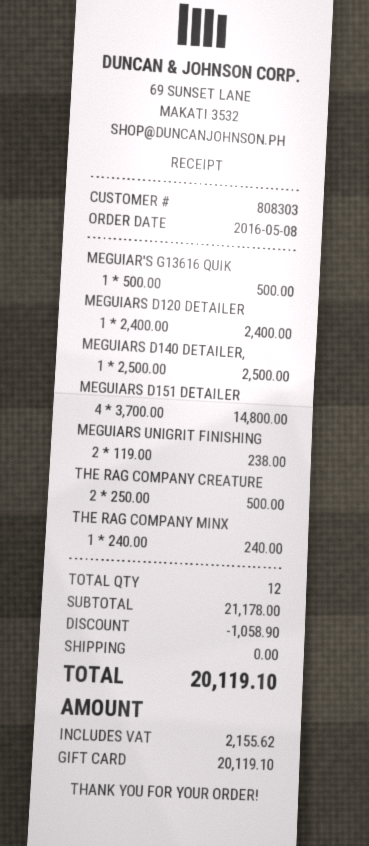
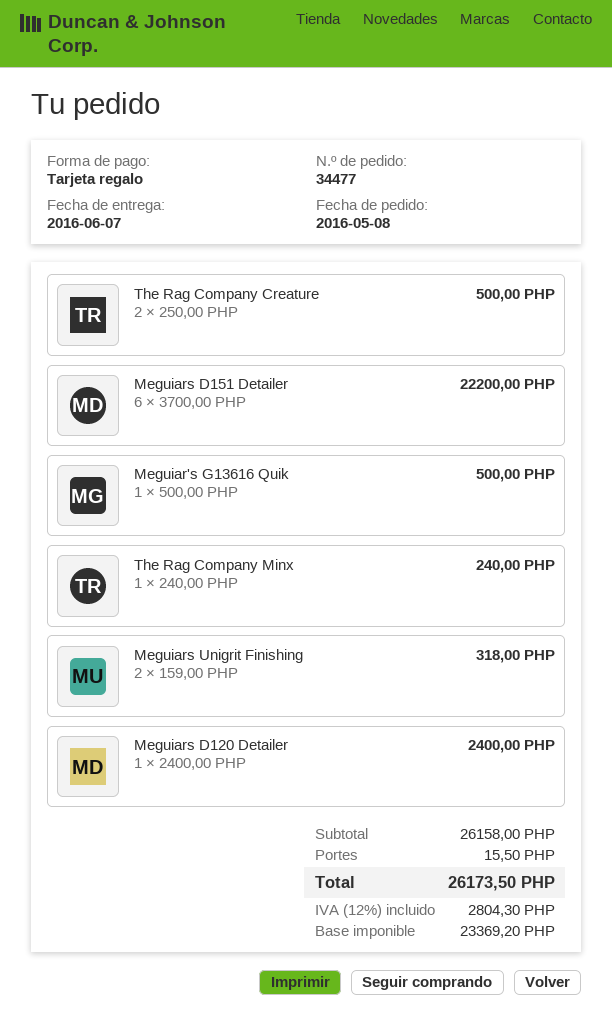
MEGUIARS D140 DETAILER,: 1 x 2500.00 = 2500.00 -> none
MEGUIARS D151 DETAILER: 4 x 3700.00 = 14800.00 -> 6 x 3700.00 = 22200.00
MEGUIARS UNIGRIT FINISHING: 2 x 119.00 = 238.00 -> 2 x 159.00 = 318.00
subtotal: 21178.00 -> 26158.00
discount: 1058.90 -> none
shipping: 0.00 -> 15.50
tax: 2155.62 -> 2804.30
total: 20119.10 -> 26173.50

